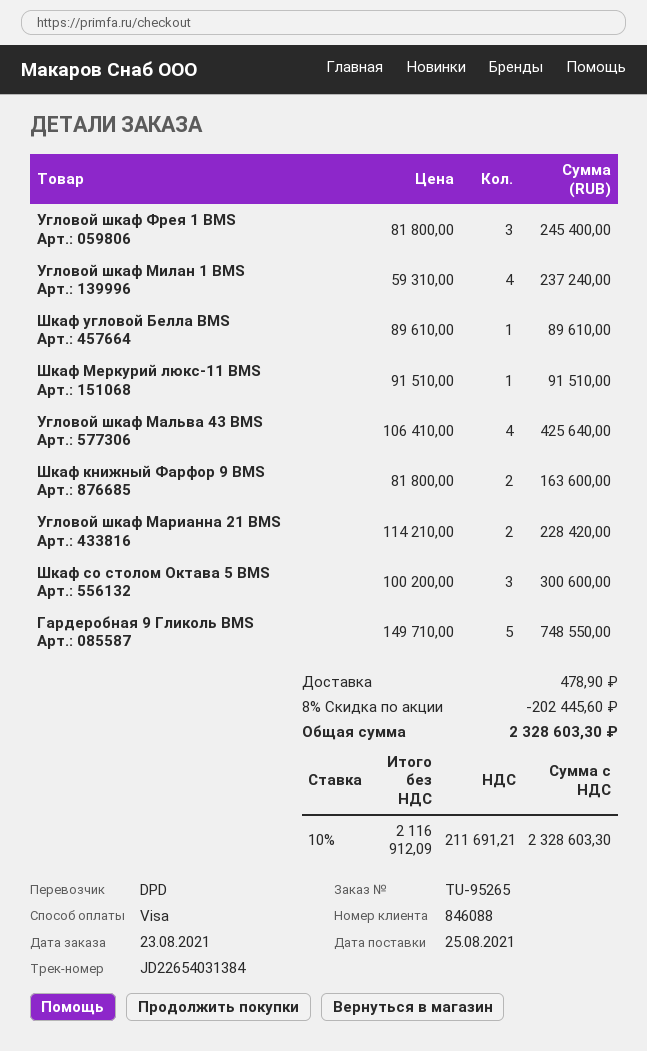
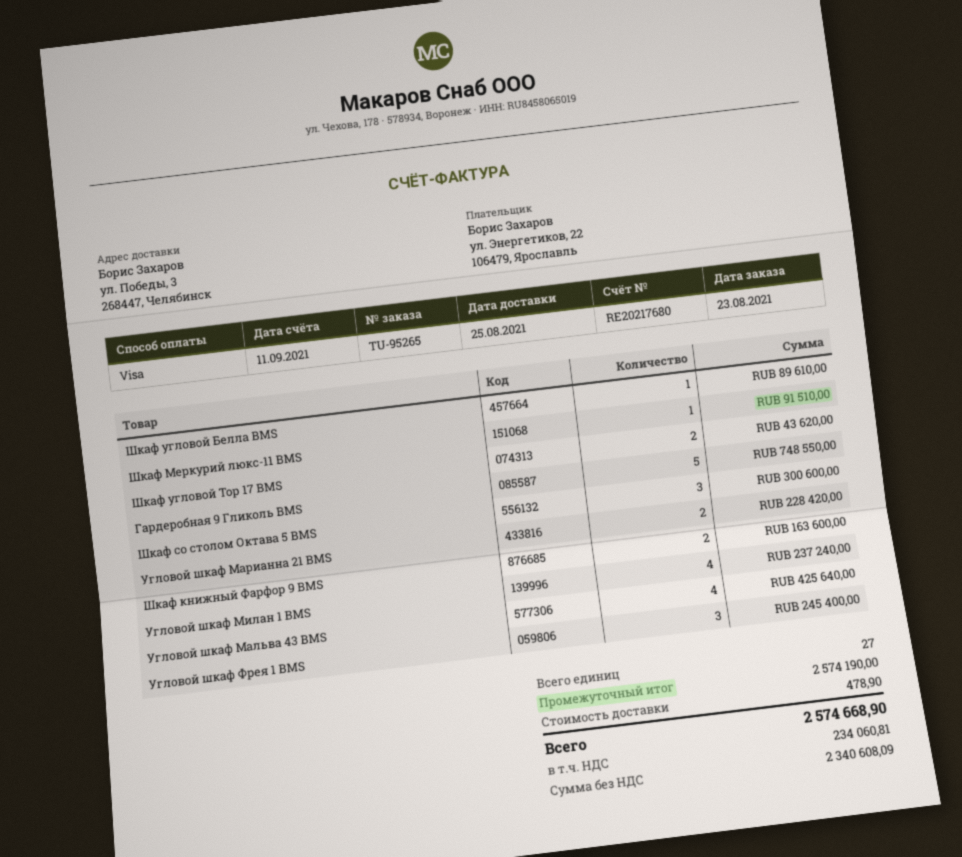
Шкаф угловой Тор 17 BMS: none -> 2 for 43620.00
discount: 8% = 202445.60 -> none
net: 2116912.09 -> 2340608.09
tax: 211691.21 -> 234060.81
total: 2328603.30 -> 2574668.90

